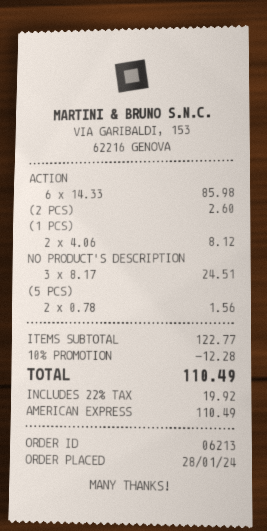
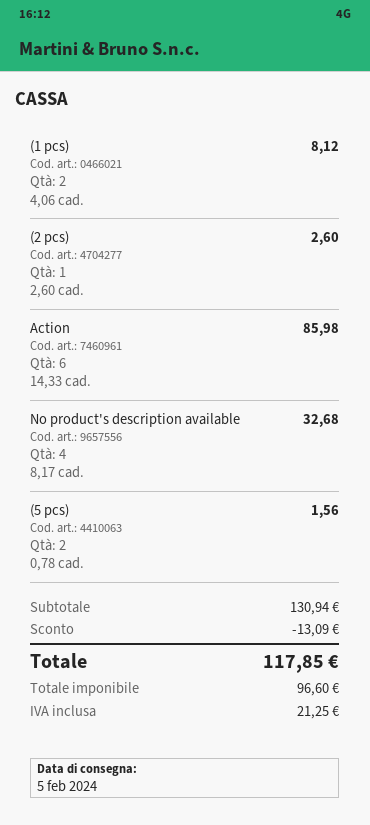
NO PRODUCT'S DESCRIPTION: 3 x 8.17 = 24.51 -> 4 x 8.17 = 32.68
subtotal: 122.77 -> 130.94
discount: 12.28 -> 13.09
tax: 19.92 -> 21.25
total: 110.49 -> 117.85

